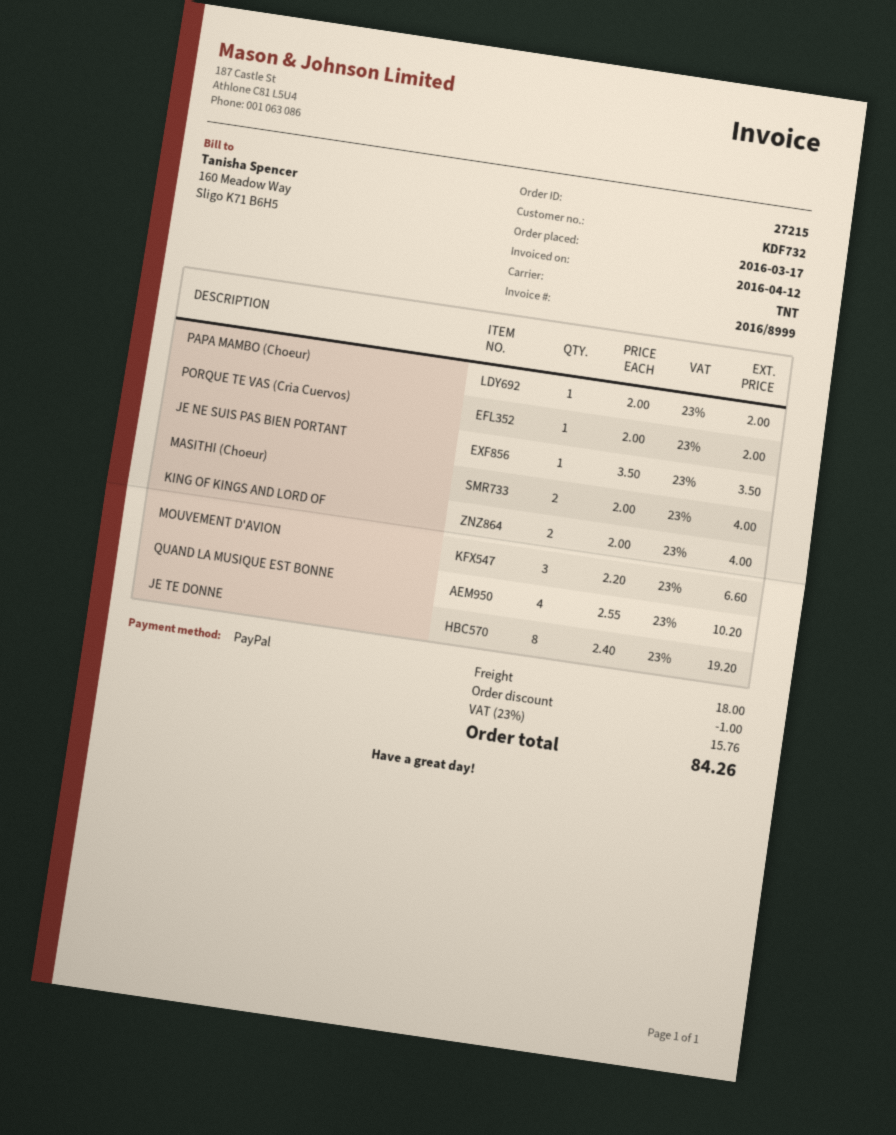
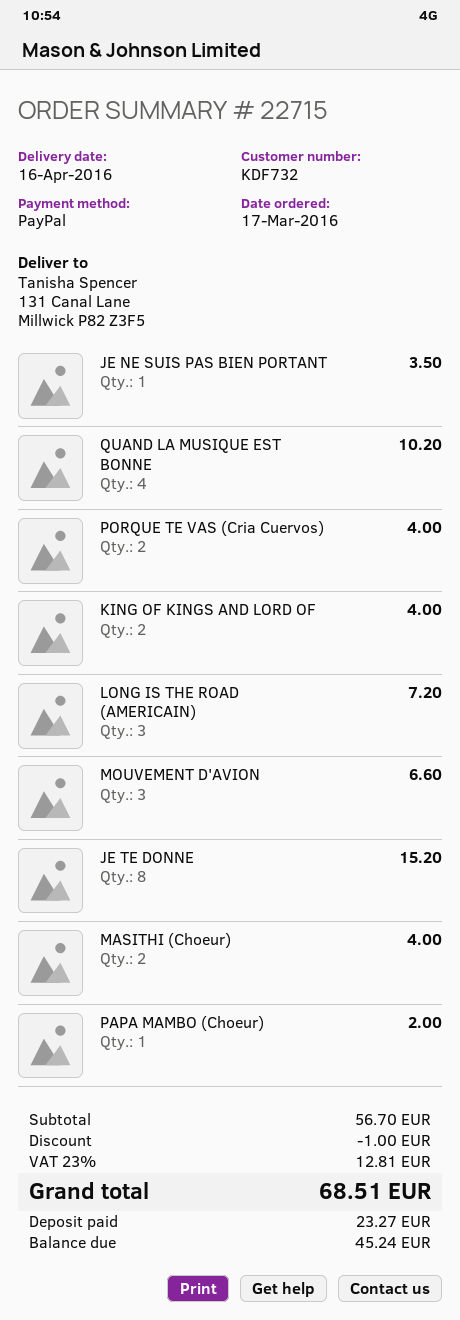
order number: 27215 -> 22715
PORQUE TE VAS (Cria Cuervos): 1 for 2.00 -> 2 for 4.00
JE TE DONNE: 8 for 19.20 -> 8 for 15.20
LONG IS THE ROAD (AMERICAIN): none -> 3 for 7.20
shipping: 18.00 -> none
tax: 23% = 15.76 -> 23% = 12.81
total: 84.26 -> 68.51

